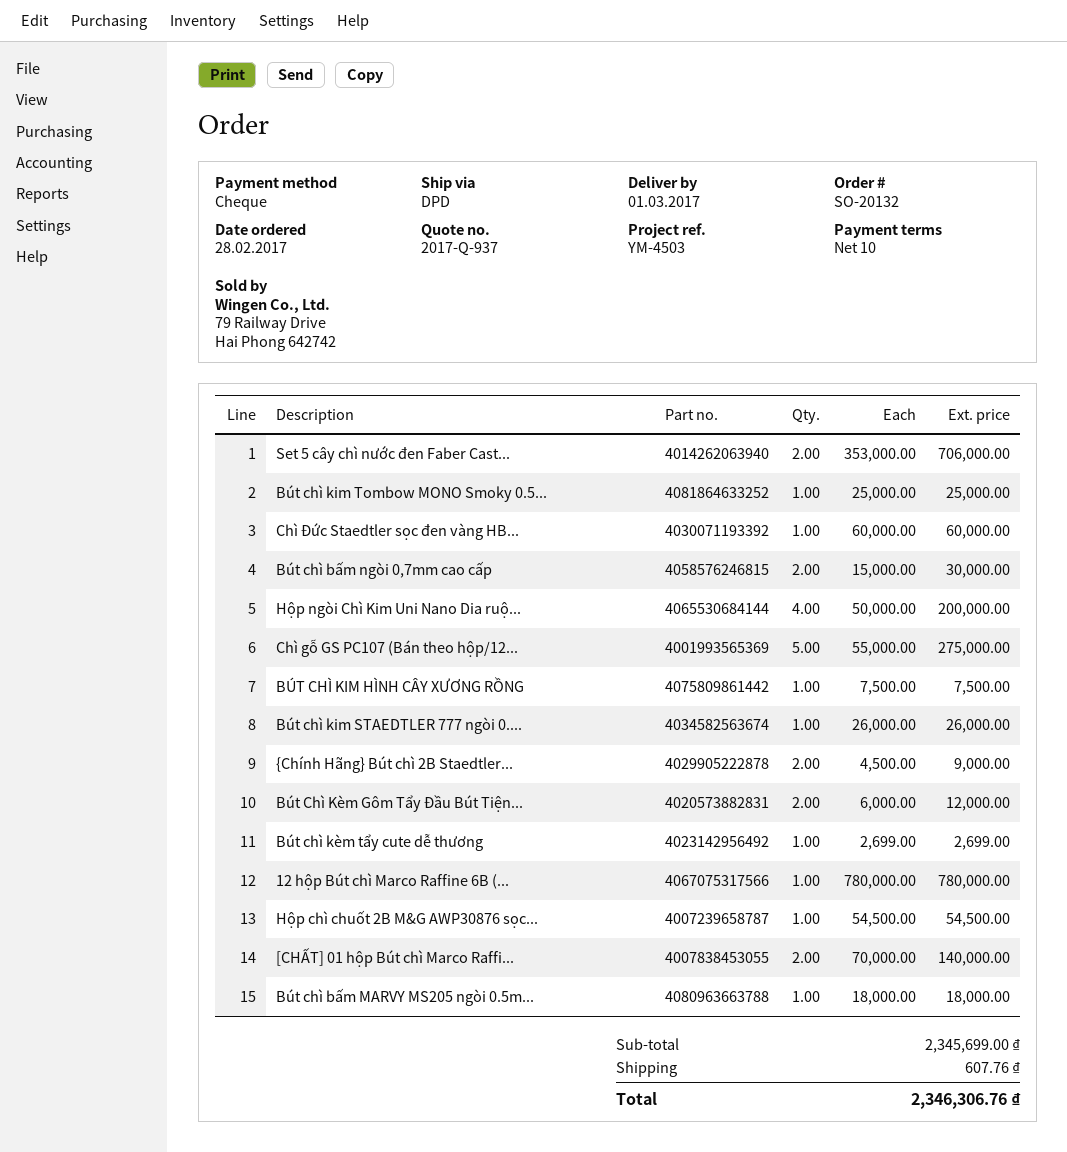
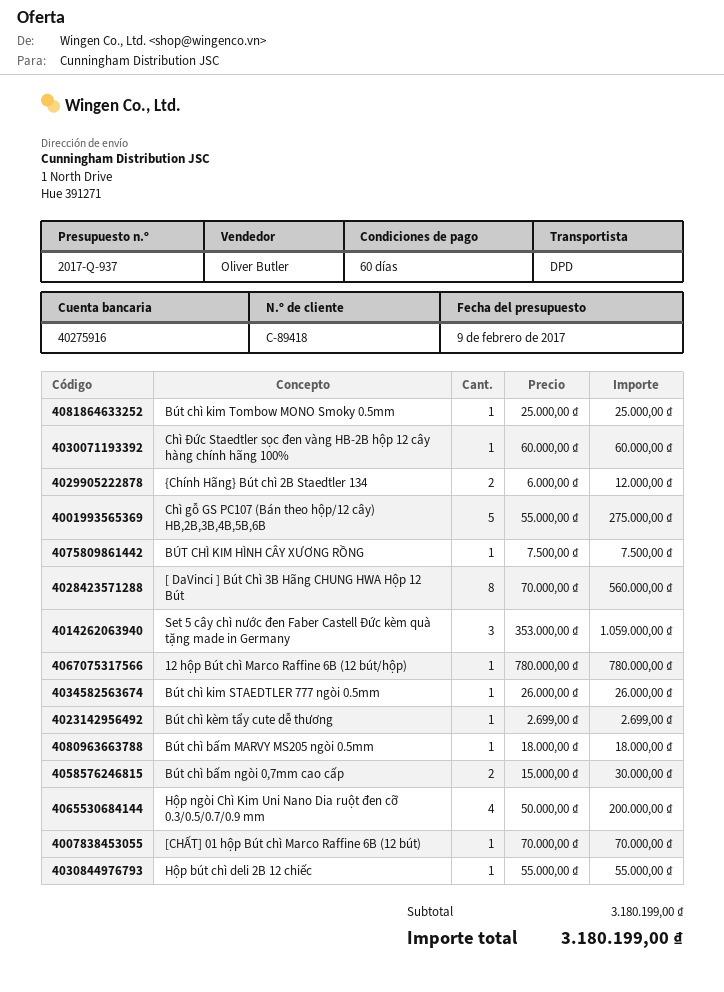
payment terms: 10 days -> 60 days
Set 5 cây chì nước đen Faber Cast...: 2 x 353000.00 = 706000.00 -> 3 x 353000.00 = 1059000.00
{Chính Hãng} Bút chì 2B Staedtler...: 2 x 4500.00 = 9000.00 -> 2 x 6000.00 = 12000.00
Bút Chì Kèm Gôm Tẩy Đầu Bút Tiện...: 2 x 6000.00 = 12000.00 -> none
Hộp chì chuốt 2B M&G AWP30876 sọc...: 1 x 54500.00 = 54500.00 -> none
[CHẤT] 01 hộp Bút chì Marco Raffi...: 2 x 70000.00 = 140000.00 -> 1 x 70000.00 = 70000.00
[ DaVinci ] Bút Chì 3B Hãng CHUNG HWA Hộp 12 Bút: none -> 8 x 70000.00 = 560000.00
Hộp bút chì deli 2B 12 chiếc: none -> 1 x 55000.00 = 55000.00
subtotal: 2345699.00 -> 3180199.00
shipping: 607.76 -> none
total: 2346306.76 -> 3180199.00

